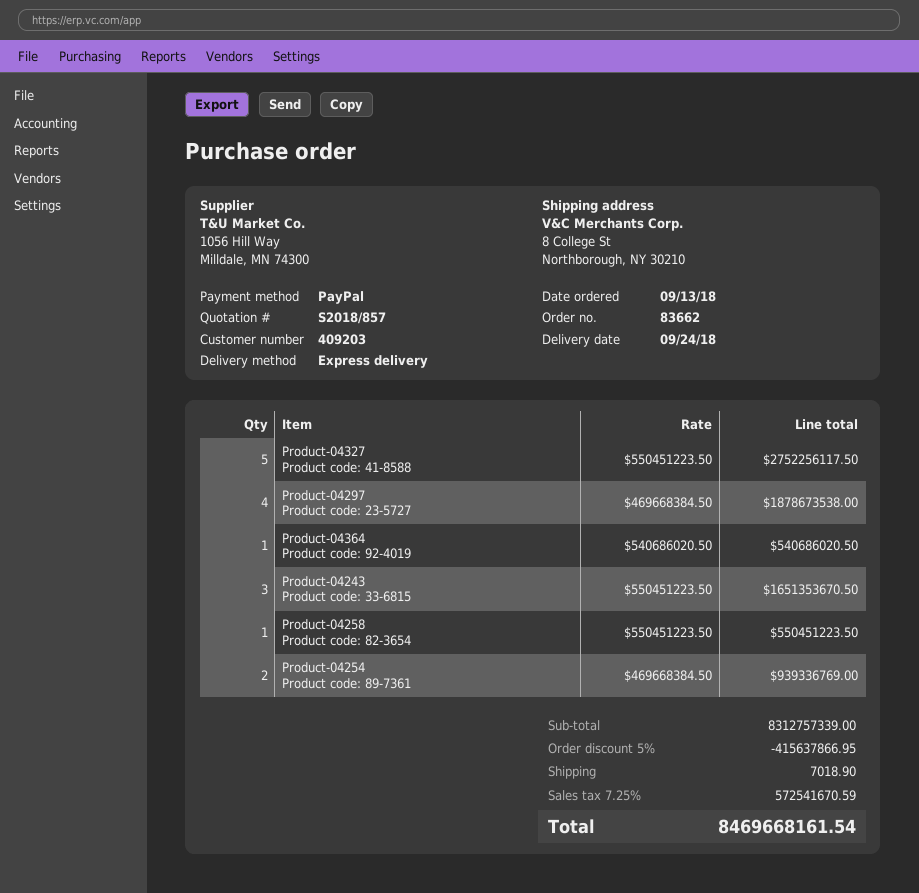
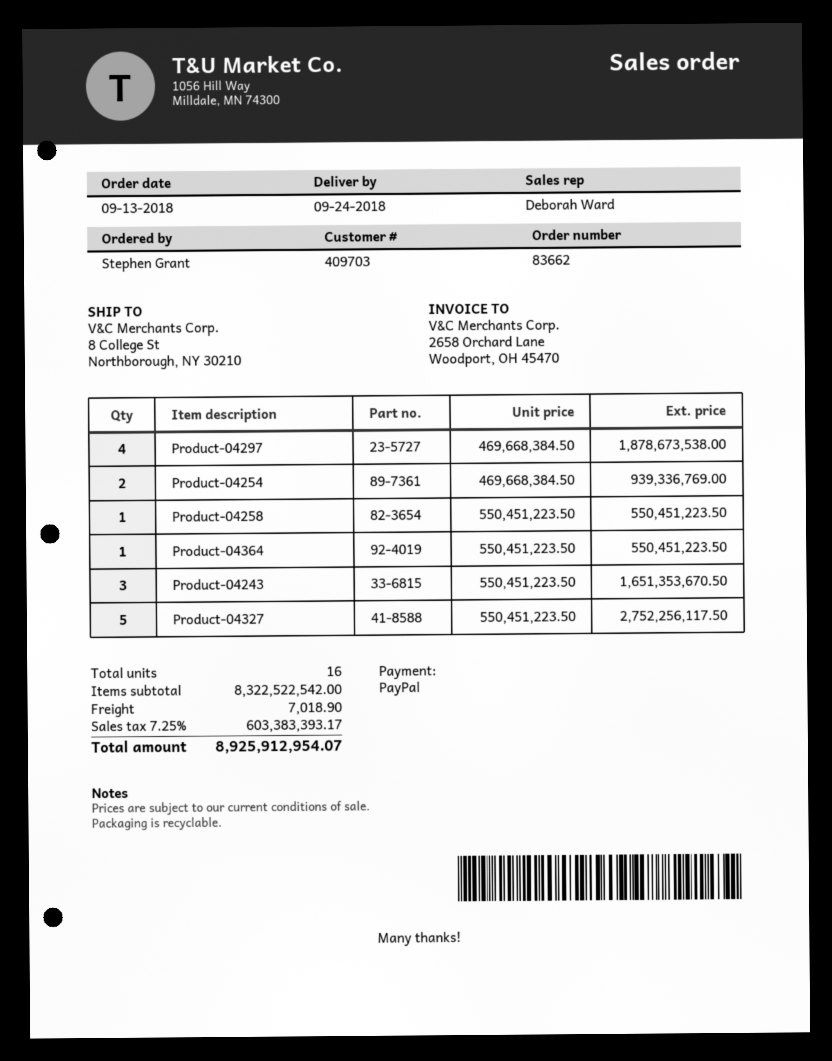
customer number: 409203 -> 409703
Product-04364: 1 x 540686020.50 = 540686020.50 -> 1 x 550451223.50 = 550451223.50
subtotal: 8312757339.00 -> 8322522542.00
discount: 5% = 415637866.95 -> none
tax: 7.25% = 572541670.59 -> 7.25% = 603383393.17
total: 8469668161.54 -> 8925912954.07

